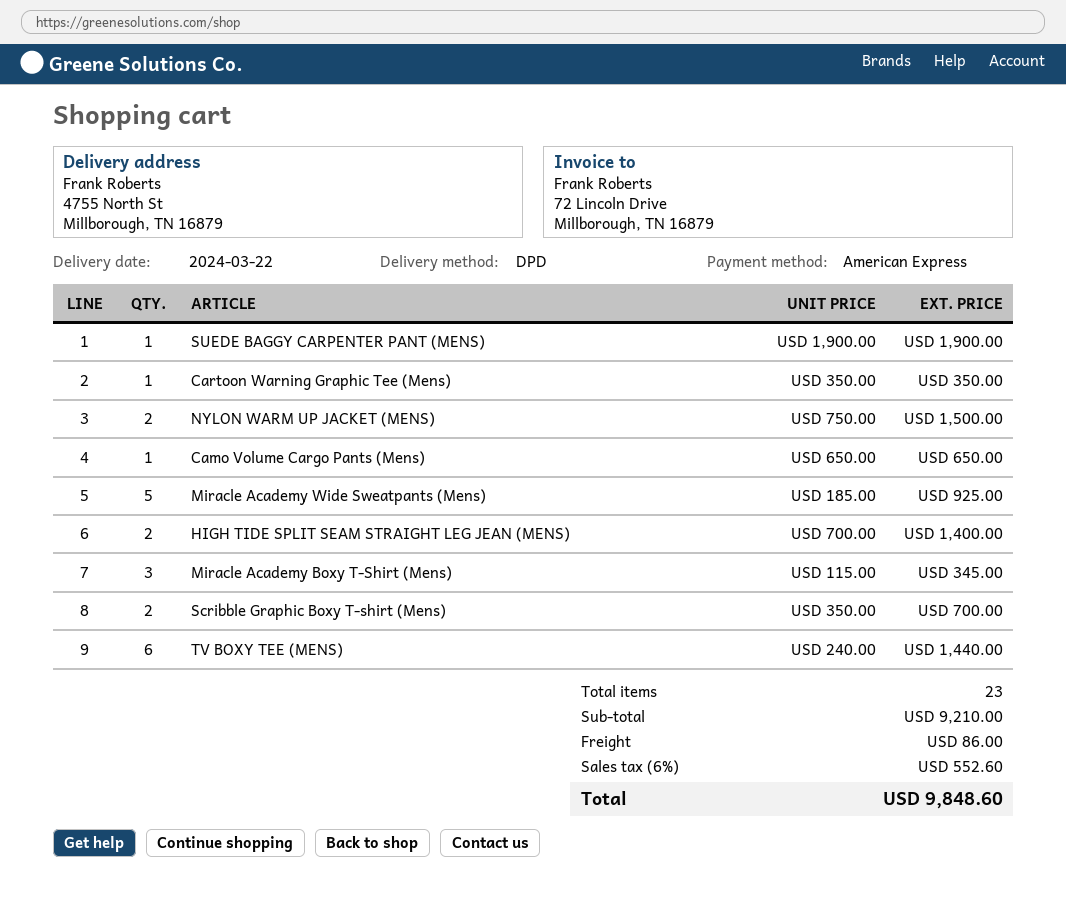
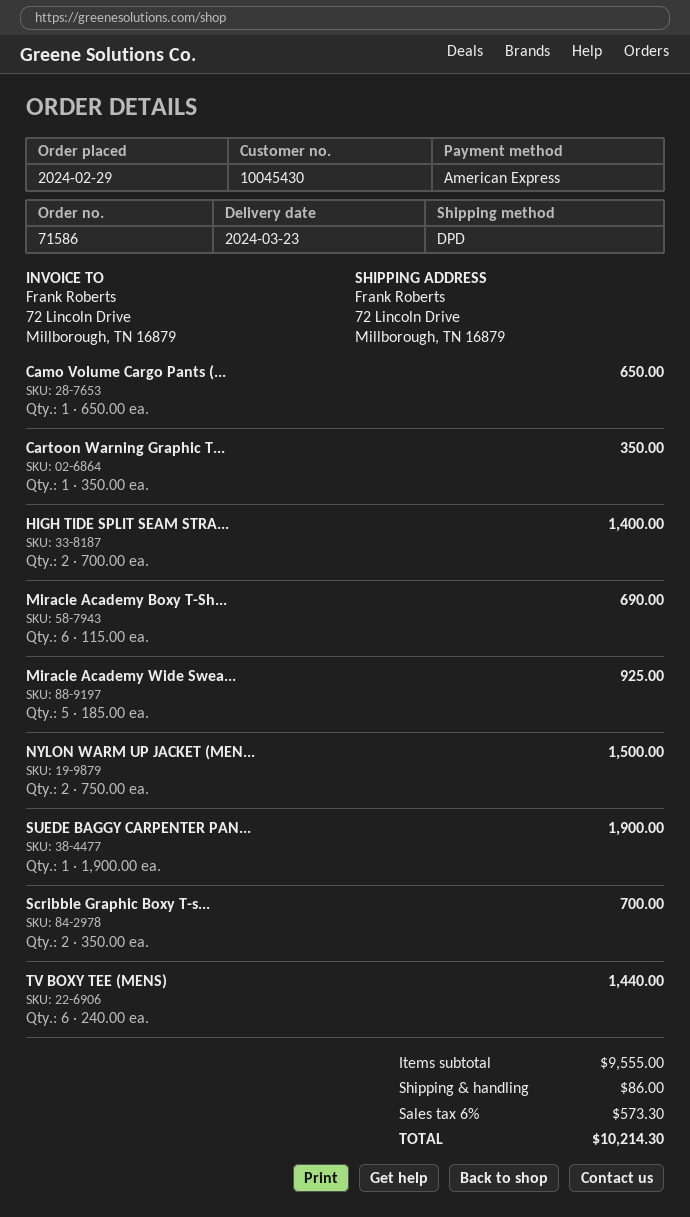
delivery date: 2024-03-22 -> 2024-03-23
ship to: 4755 North St, Millborough, TN 16879 -> 72 Lincoln Drive, Millborough, TN 16879
Miracle Academy Boxy T-Shirt (Mens): 3 x 115.00 = 345.00 -> 6 x 115.00 = 690.00
subtotal: 9210.00 -> 9555.00
tax: 6% = 552.60 -> 6% = 573.30
total: 9848.60 -> 10214.30

